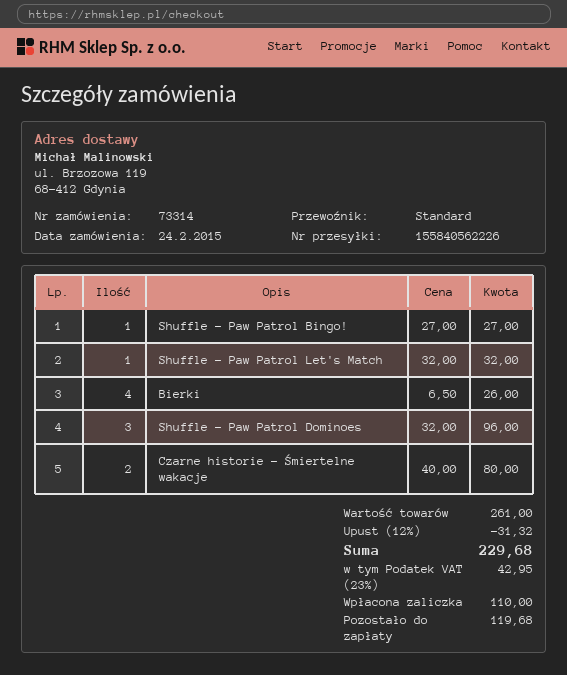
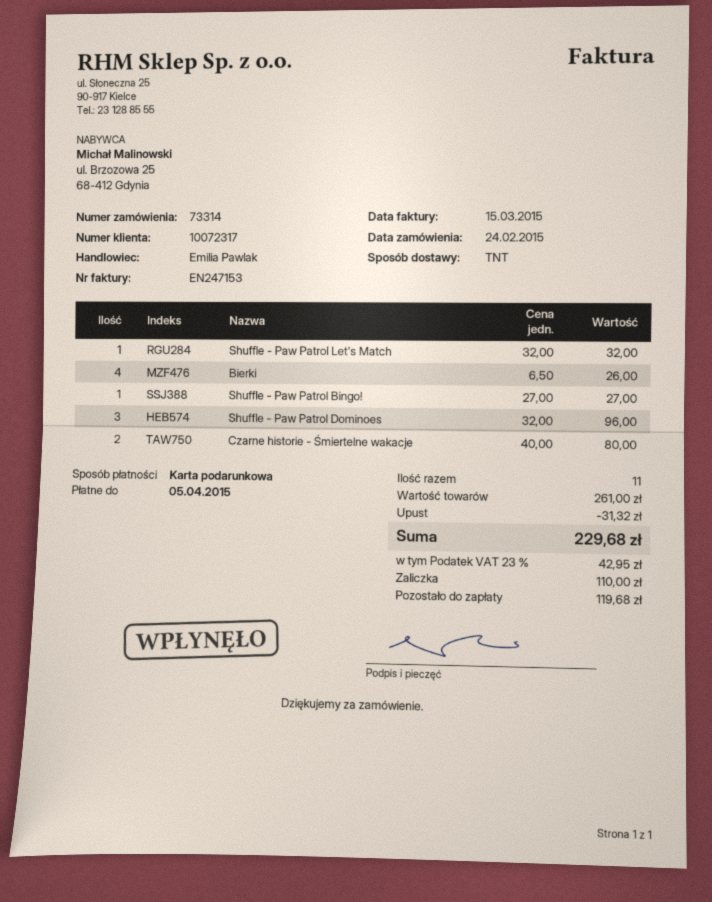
shipping method: standard -> TNT

